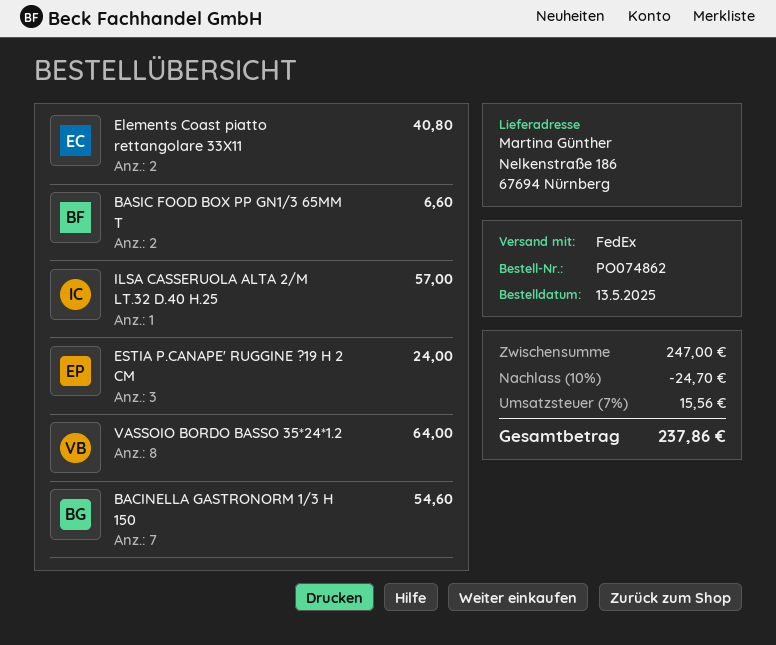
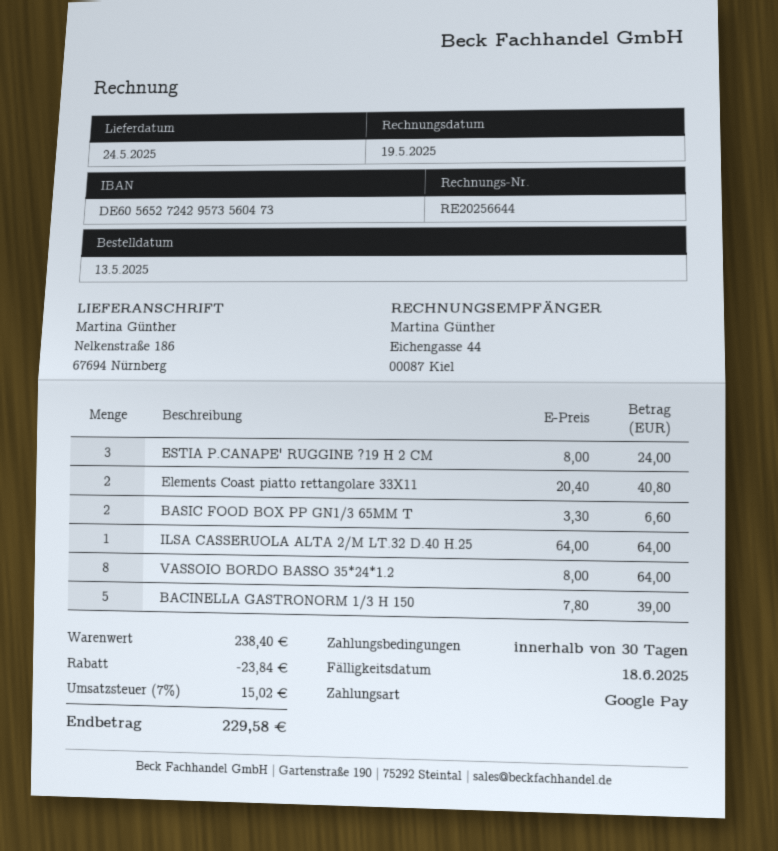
ILSA CASSERUOLA ALTA 2/M LT.32 D.40 H.25: 1 for 57.00 -> 1 for 64.00
BACINELLA GASTRONORM 1/3 H 150: 7 for 54.60 -> 5 for 39.00
subtotal: 247.00 -> 238.40
discount: 24.70 -> 23.84
tax: 7% = 15.56 -> 7% = 15.02
total: 237.86 -> 229.58

